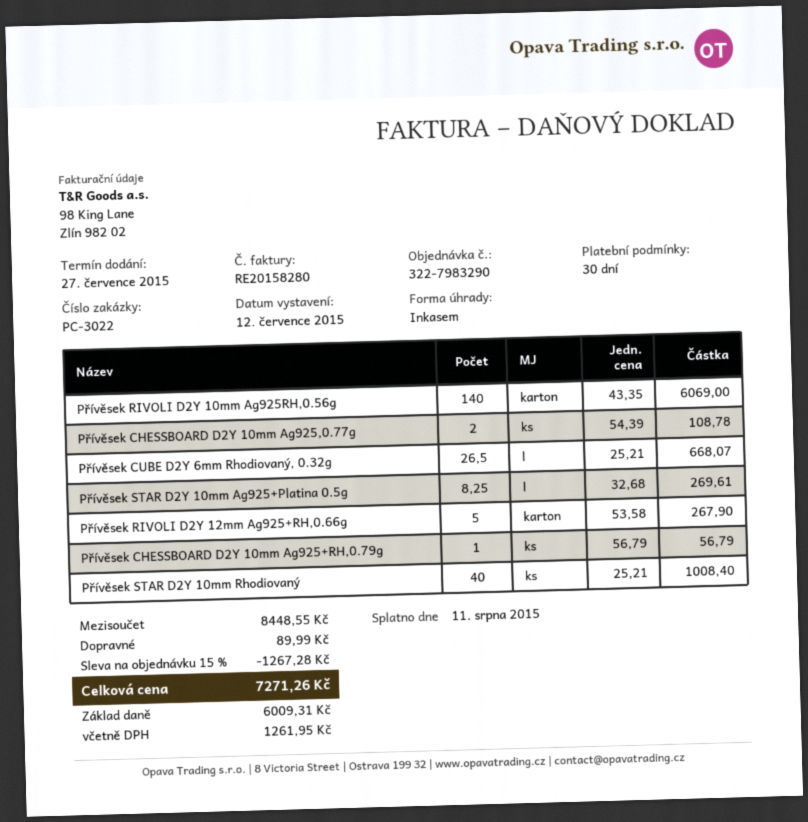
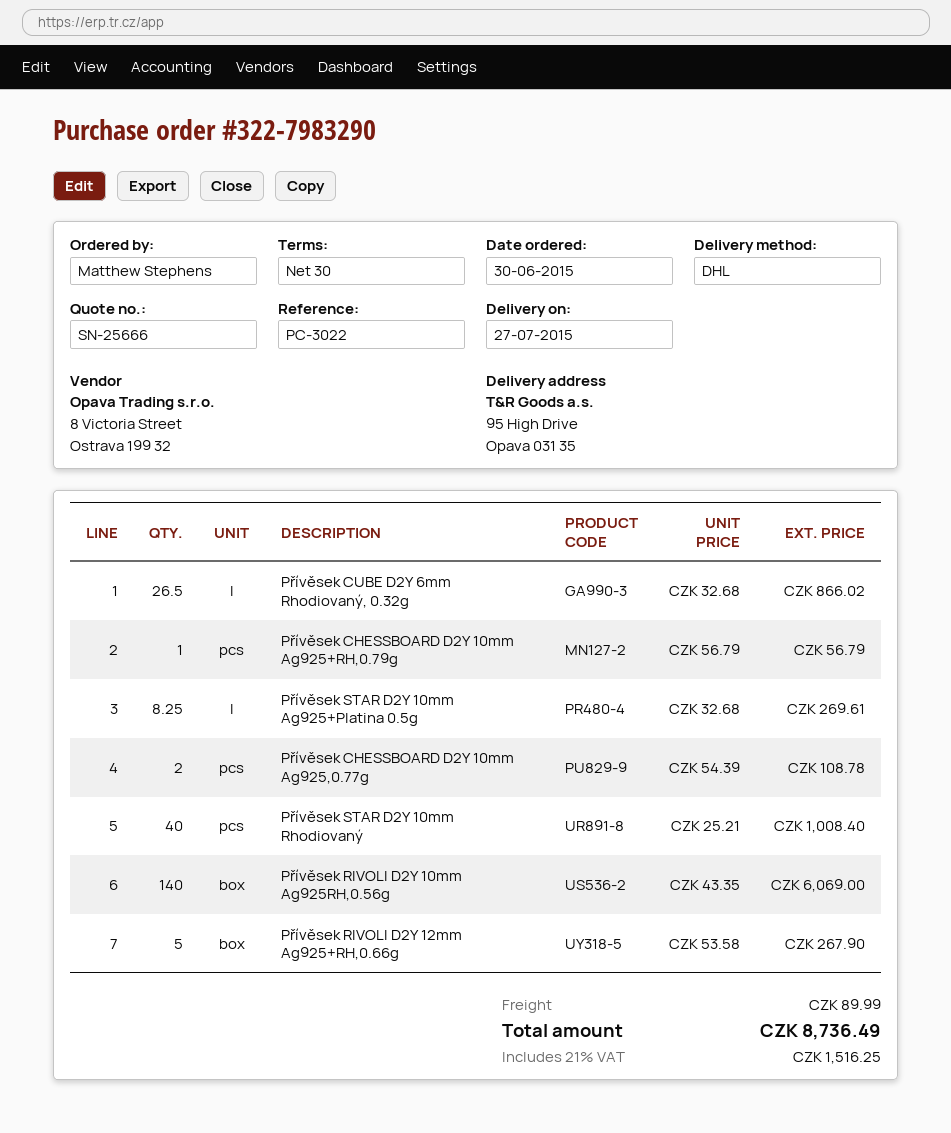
Přívěsek CUBE D2Y 6mm Rhodiovaný, 0.32g: 26.5 x 25.21 = 668.07 -> 26.5 x 32.68 = 866.02
discount: 15% = 1267.28 -> none
tax: 1261.95 -> 1516.25
total: 7271.26 -> 8736.49

